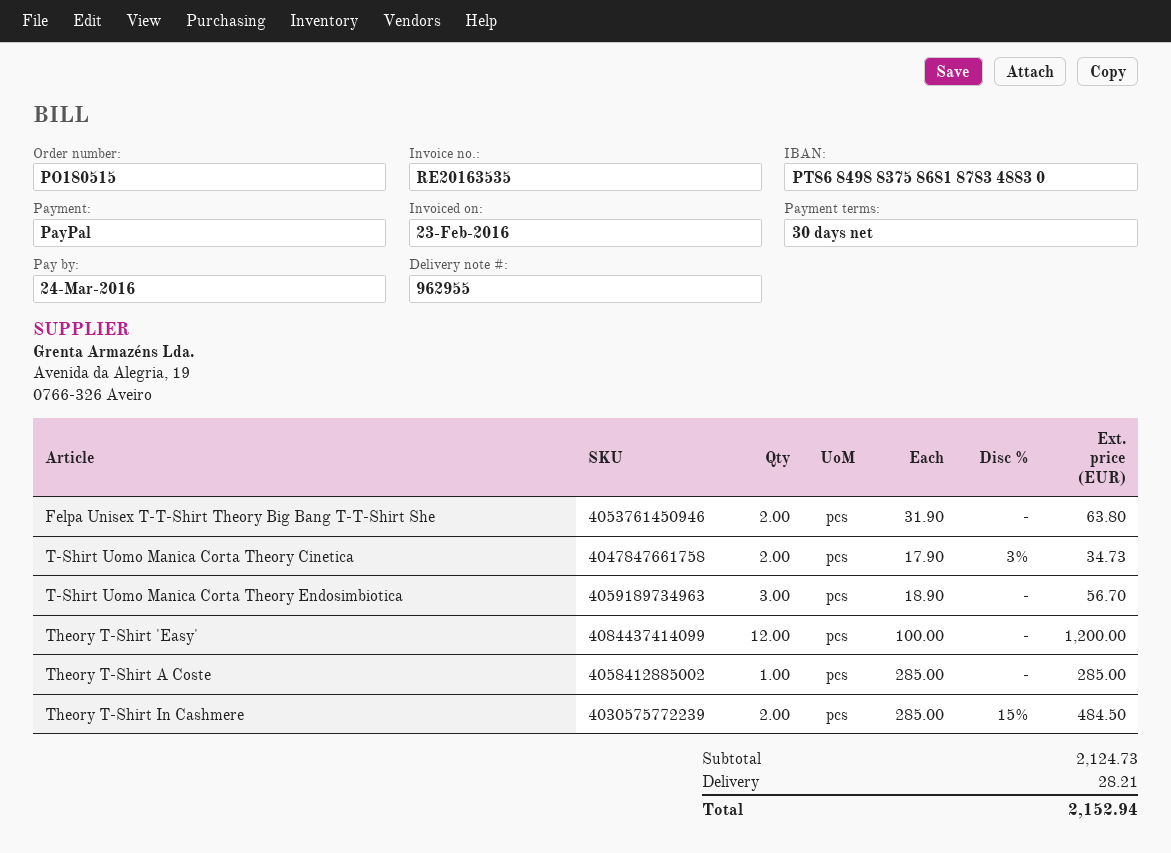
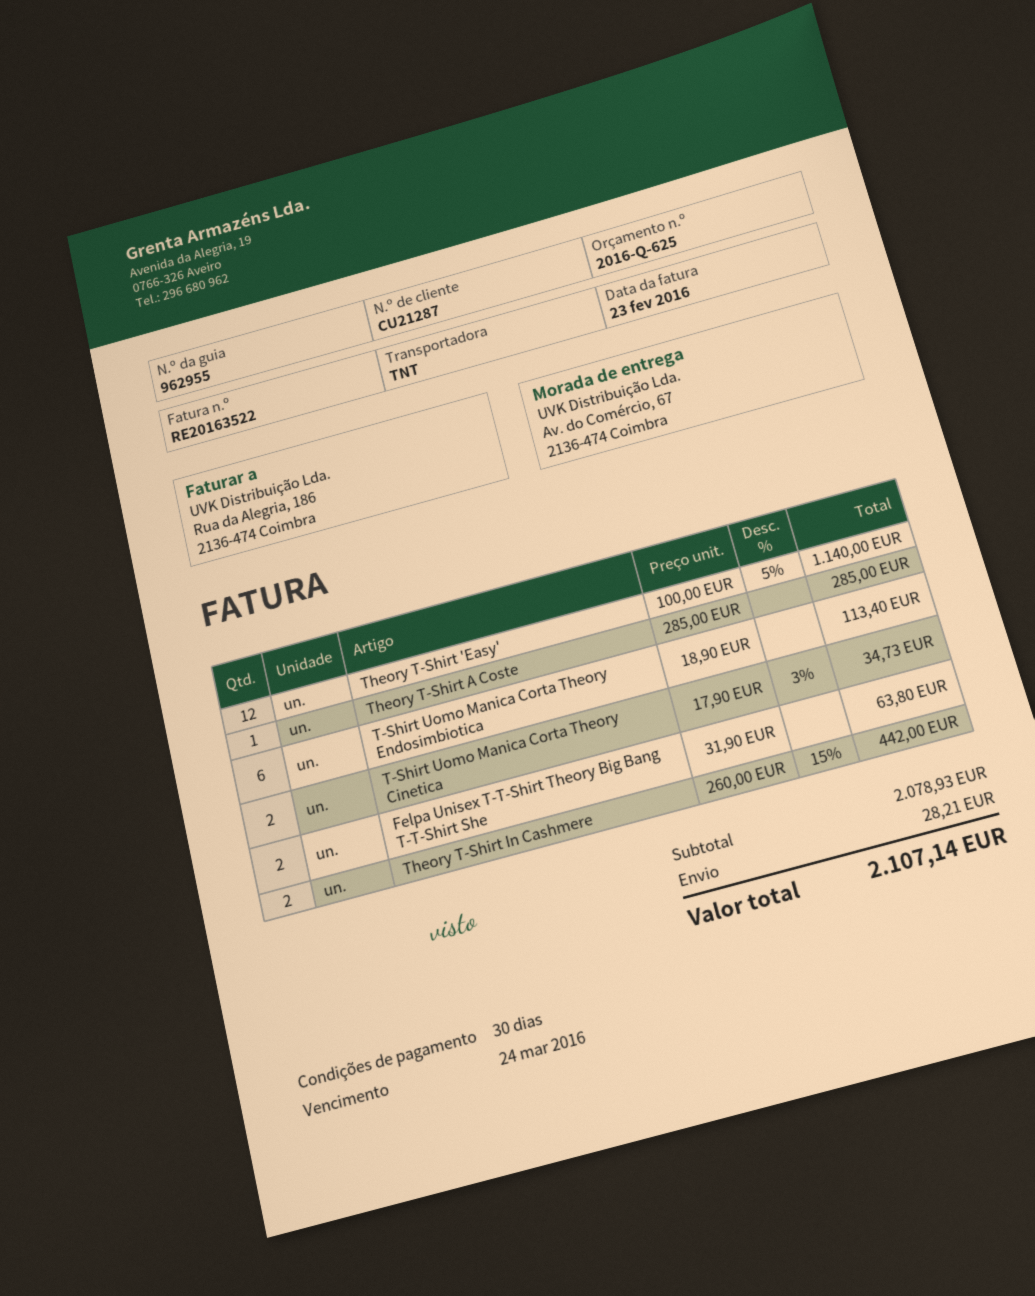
invoice number: RE20163535 -> RE20163522
T-Shirt Uomo Manica Corta Theory Endosimbiotica: 3 x 18.90 = 56.70 -> 6 x 18.90 = 113.40
Theory T-Shirt 'Easy': 12 x 100.00 = 1200.00 -> 12 x 100.00 - 5% = 1140.00
Theory T-Shirt In Cashmere: 2 x 285.00 - 15% = 484.50 -> 2 x 260.00 - 15% = 442.00
subtotal: 2124.73 -> 2078.93
total: 2152.94 -> 2107.14

